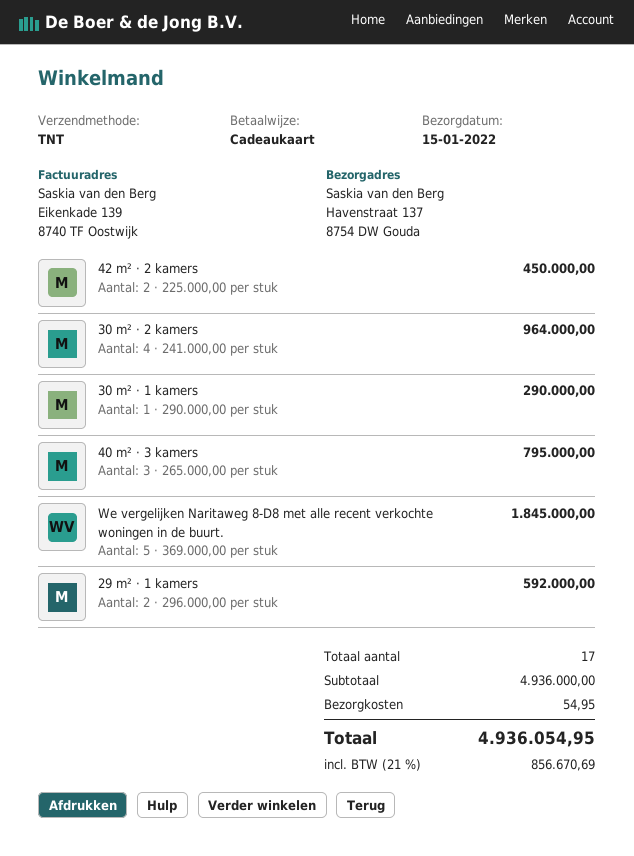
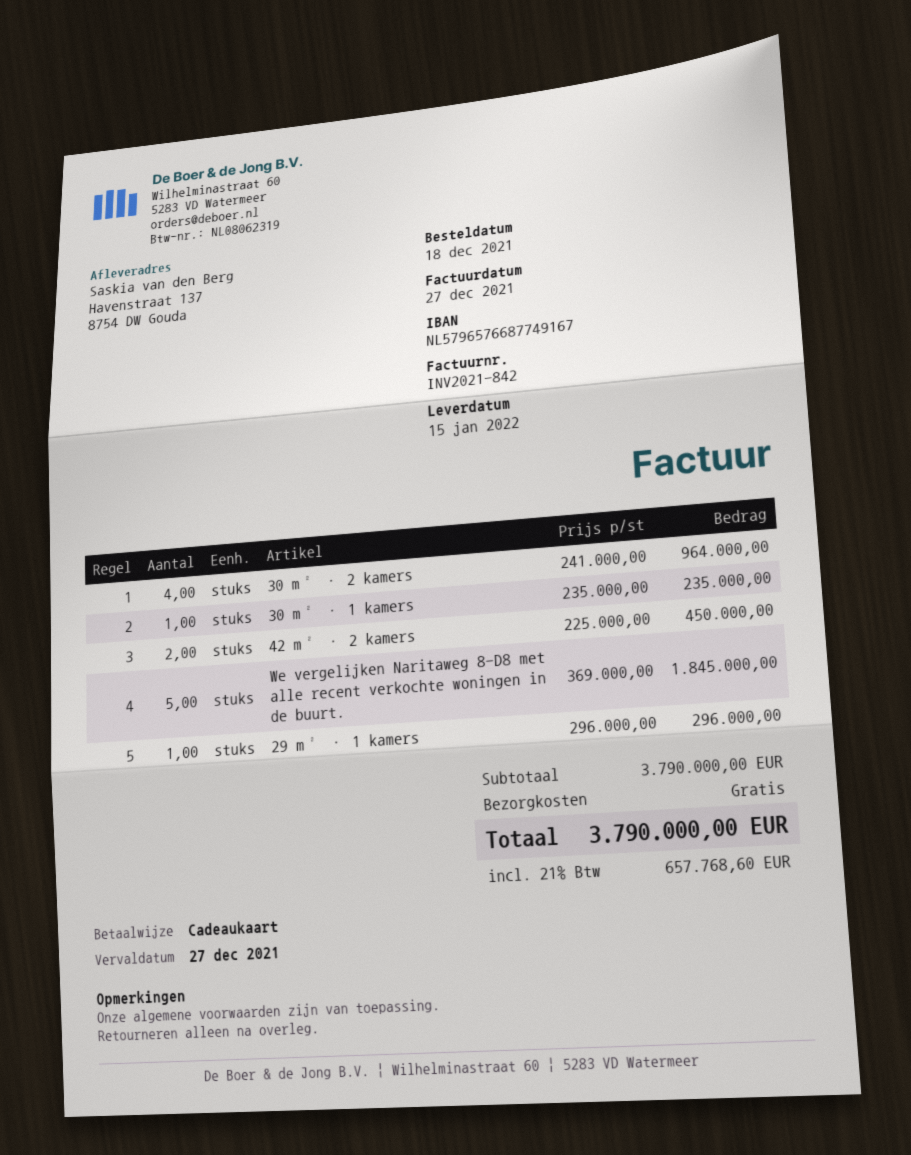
30 m² · 1 kamers: 1 x 290000.00 = 290000.00 -> 1 x 235000.00 = 235000.00
40 m² · 3 kamers: 3 x 265000.00 = 795000.00 -> none
29 m² · 1 kamers: 2 x 296000.00 = 592000.00 -> 1 x 296000.00 = 296000.00
subtotal: 4936000.00 -> 3790000.00
shipping: 54.95 -> 0.00
tax: 21% = 856670.69 -> 21% = 657768.60
total: 4936054.95 -> 3790000.00

